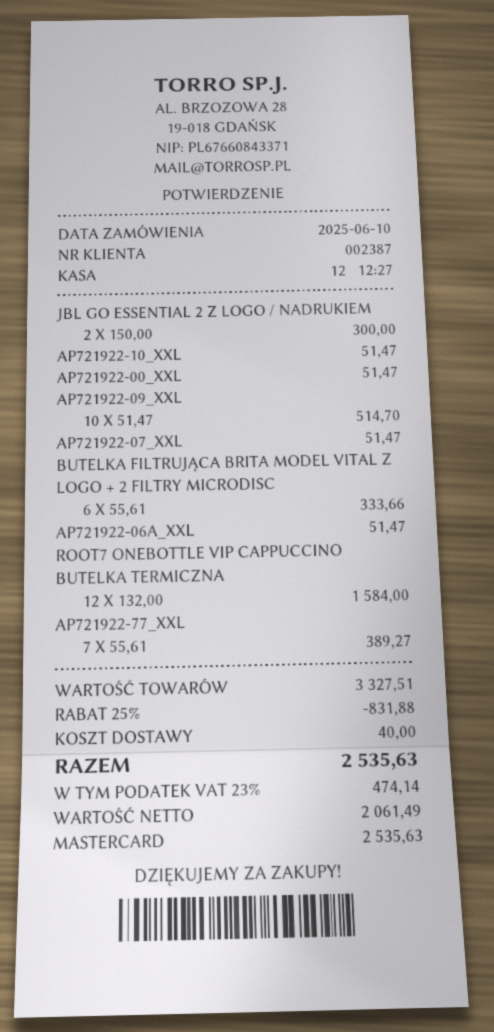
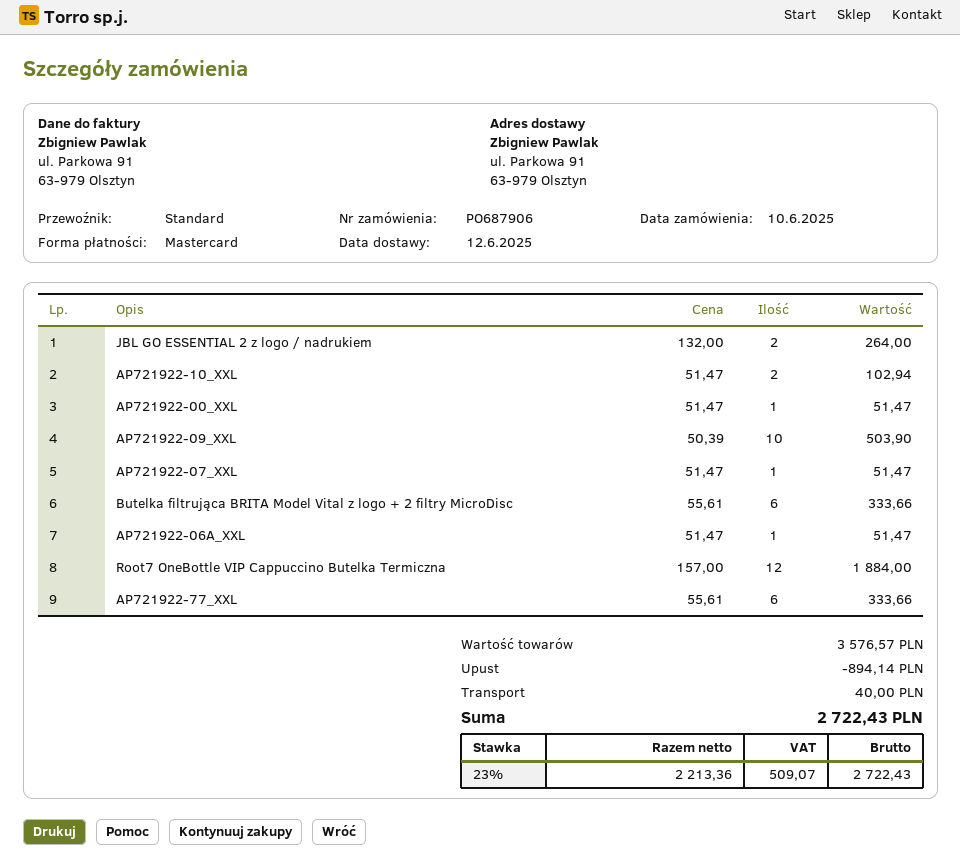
JBL GO ESSENTIAL 2 Z LOGO / NADRUKIEM: 2 x 150.00 = 300.00 -> 2 x 132.00 = 264.00
AP721922-10_XXL: 1 x 51.47 = 51.47 -> 2 x 51.47 = 102.94
AP721922-09_XXL: 10 x 51.47 = 514.70 -> 10 x 50.39 = 503.90
ROOT7 ONEBOTTLE VIP CAPPUCCINO BUTELKA TERMICZNA: 12 x 132.00 = 1584.00 -> 12 x 157.00 = 1884.00
AP721922-77_XXL: 7 x 55.61 = 389.27 -> 6 x 55.61 = 333.66
subtotal: 3327.51 -> 3576.57
discount: 831.88 -> 894.14
net: 2061.49 -> 2213.36
tax: 23% = 474.14 -> 23% = 509.07
total: 2535.63 -> 2722.43

